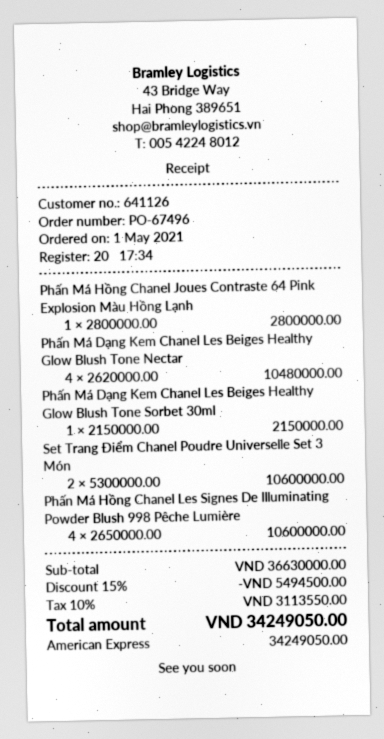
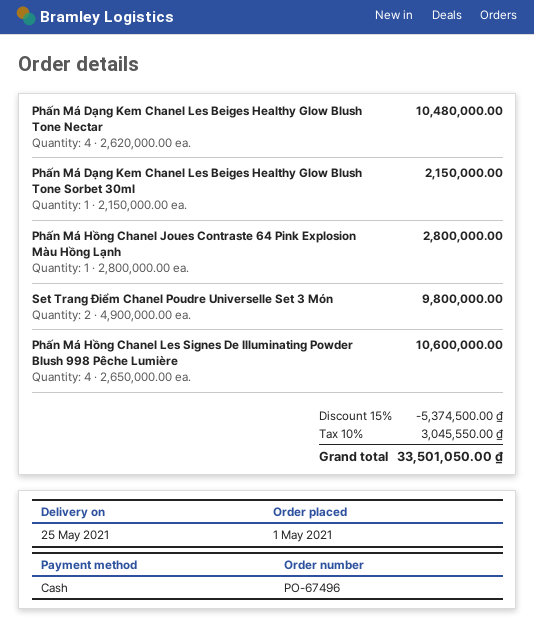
payment method: American Express -> cash
Set Trang Điểm Chanel Poudre Universelle Set 3 Món: 2 x 5300000.00 = 10600000.00 -> 2 x 4900000.00 = 9800000.00
discount: 15% = 5494500.00 -> 15% = 5374500.00
tax: 10% = 3113550.00 -> 10% = 3045550.00
total: 34249050.00 -> 33501050.00

